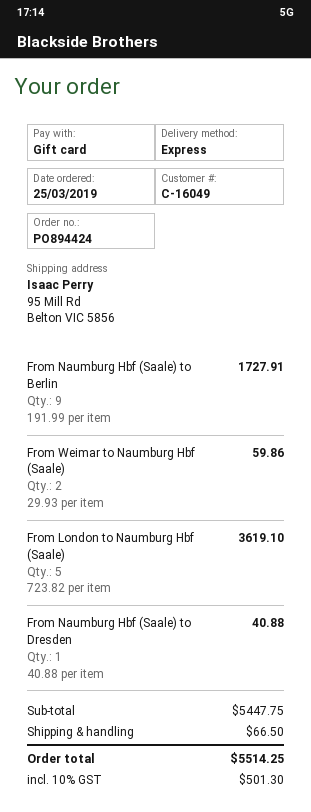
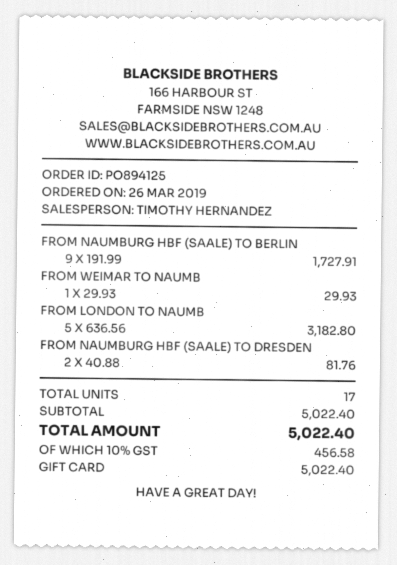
order number: PO894424 -> PO894125
order date: 2019-03-25 -> 2019-03-26
From Weimar to Naumburg Hbf (Saale): 2 x 29.93 = 59.86 -> 1 x 29.93 = 29.93
From London to Naumburg Hbf (Saale): 5 x 723.82 = 3619.10 -> 5 x 636.56 = 3182.80
From Naumburg Hbf (Saale) to Dresden: 1 x 40.88 = 40.88 -> 2 x 40.88 = 81.76
subtotal: 5447.75 -> 5022.40
shipping: 66.50 -> none
tax: 10% = 501.30 -> 10% = 456.58
total: 5514.25 -> 5022.40

